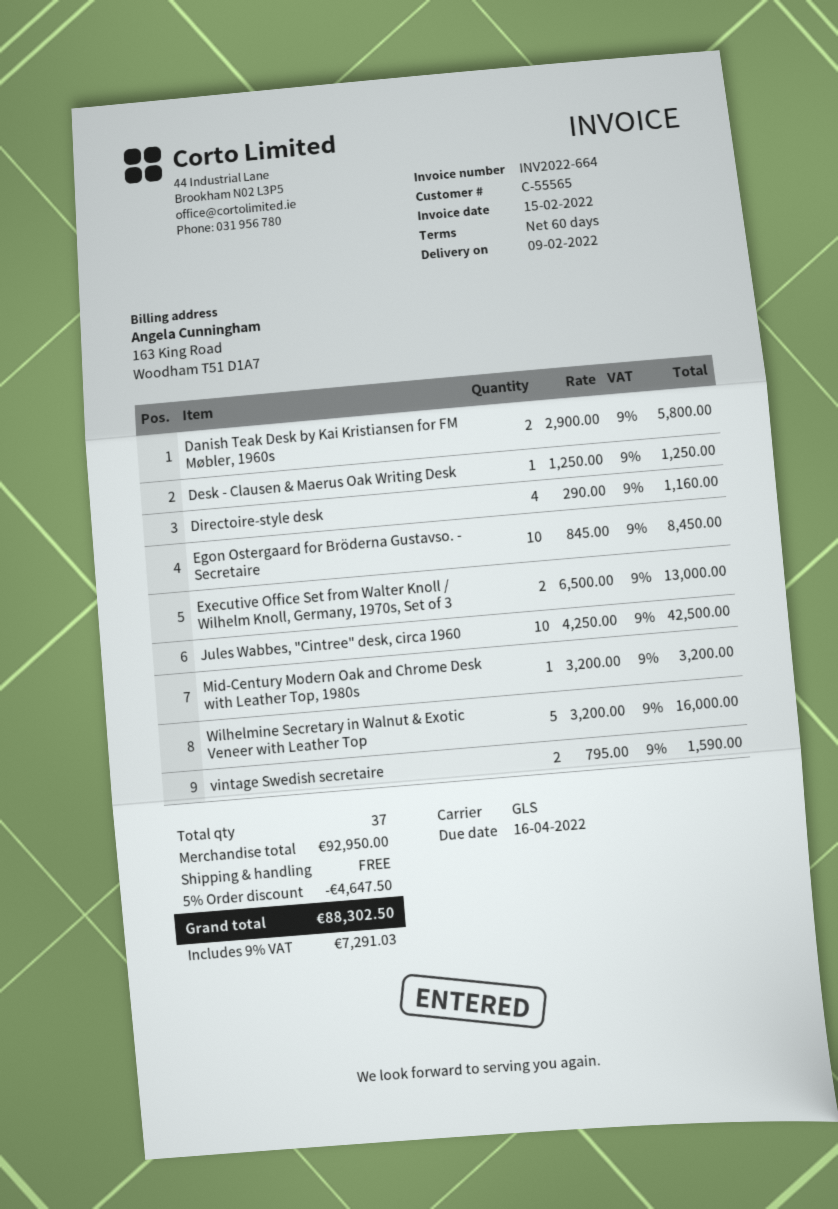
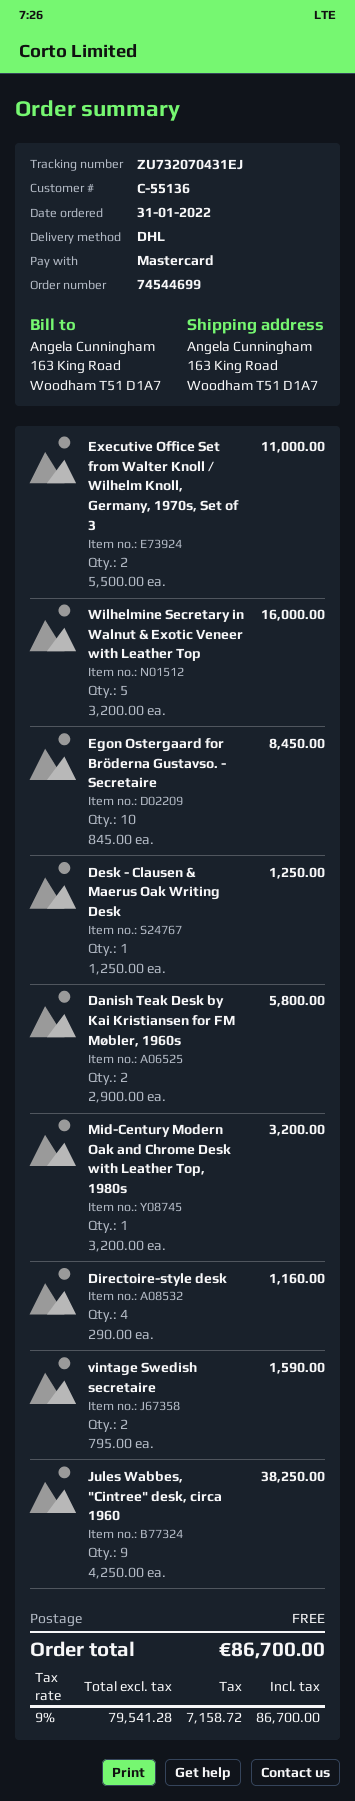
customer number: C-55565 -> C-55136
shipping method: GLS -> DHL
Executive Office Set from Walter Knoll / Wilhelm Knoll, Germany, 1970s, Set of 3: 2 x 6500.00 = 13000.00 -> 2 x 5500.00 = 11000.00
Jules Wabbes, "Cintree" desk, circa 1960: 10 x 4250.00 = 42500.00 -> 9 x 4250.00 = 38250.00
discount: 5% = 4647.50 -> none
tax: 9% = 7291.03 -> 9% = 7158.72
total: 88302.50 -> 86700.00

